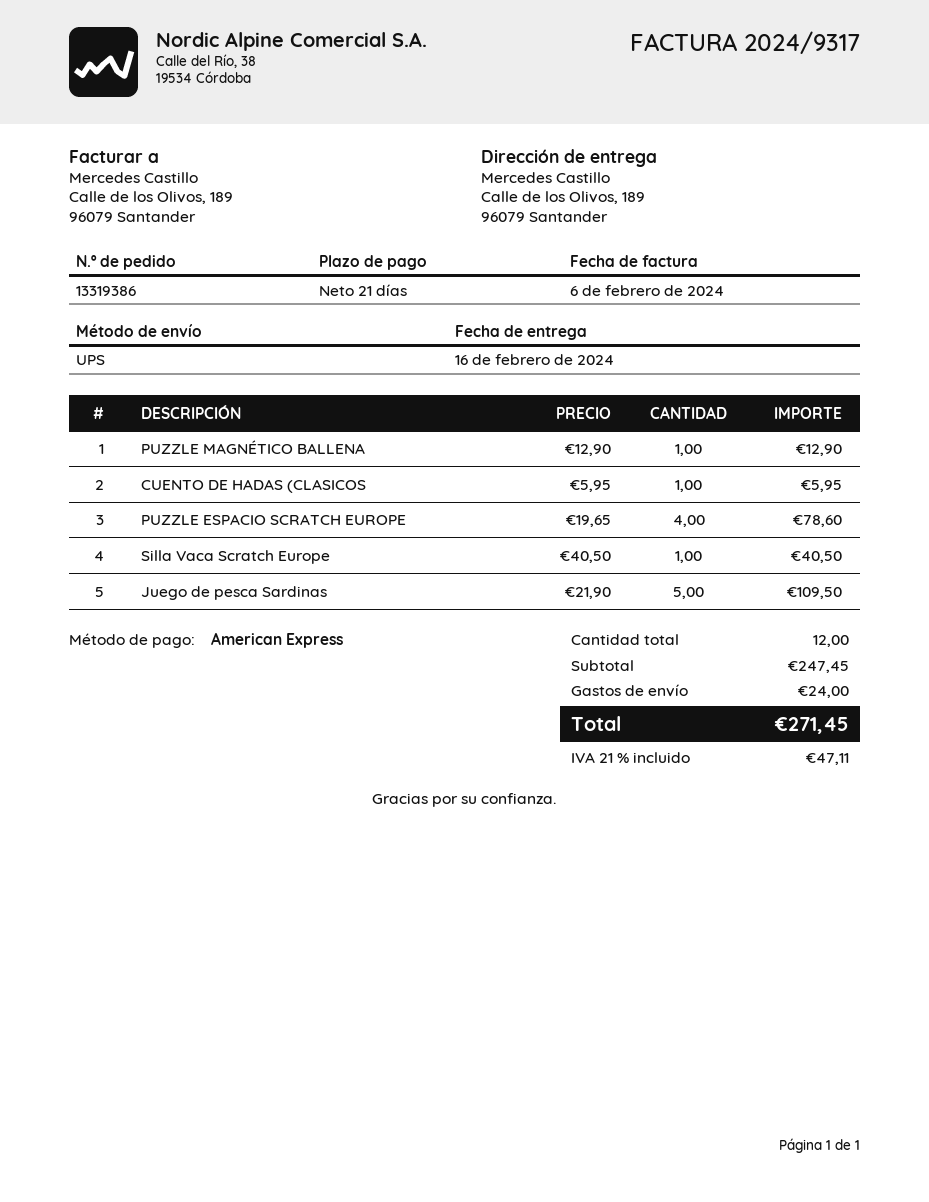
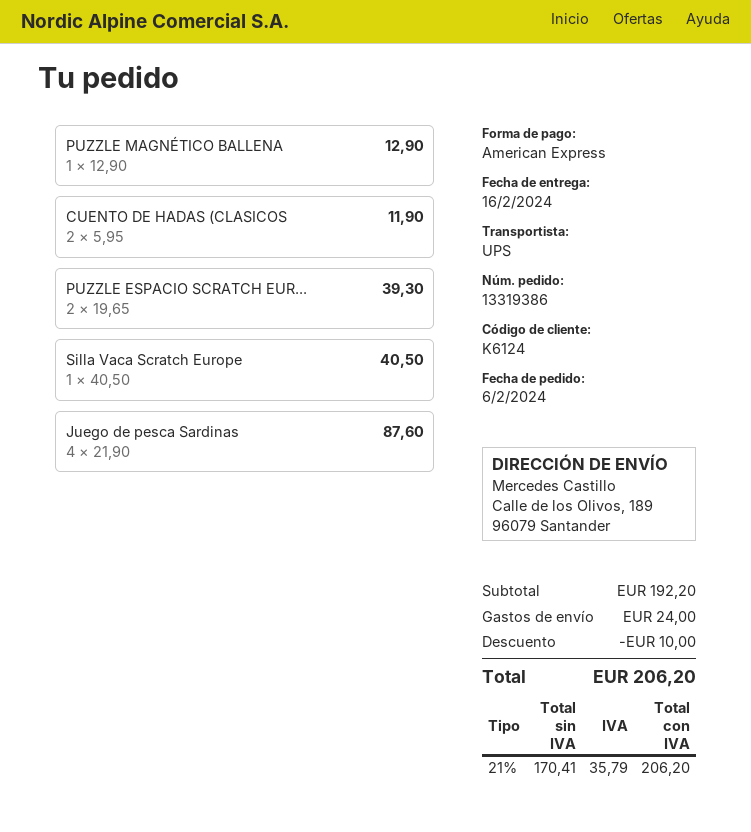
CUENTO DE HADAS (CLASICOS: 1 x 5.95 = 5.95 -> 2 x 5.95 = 11.90
PUZZLE ESPACIO SCRATCH EUROPE: 4 x 19.65 = 78.60 -> 2 x 19.65 = 39.30
Juego de pesca Sardinas: 5 x 21.90 = 109.50 -> 4 x 21.90 = 87.60
subtotal: 247.45 -> 192.20
discount: none -> 10.00
tax: 21% = 47.11 -> 21% = 35.79
total: 271.45 -> 206.20

